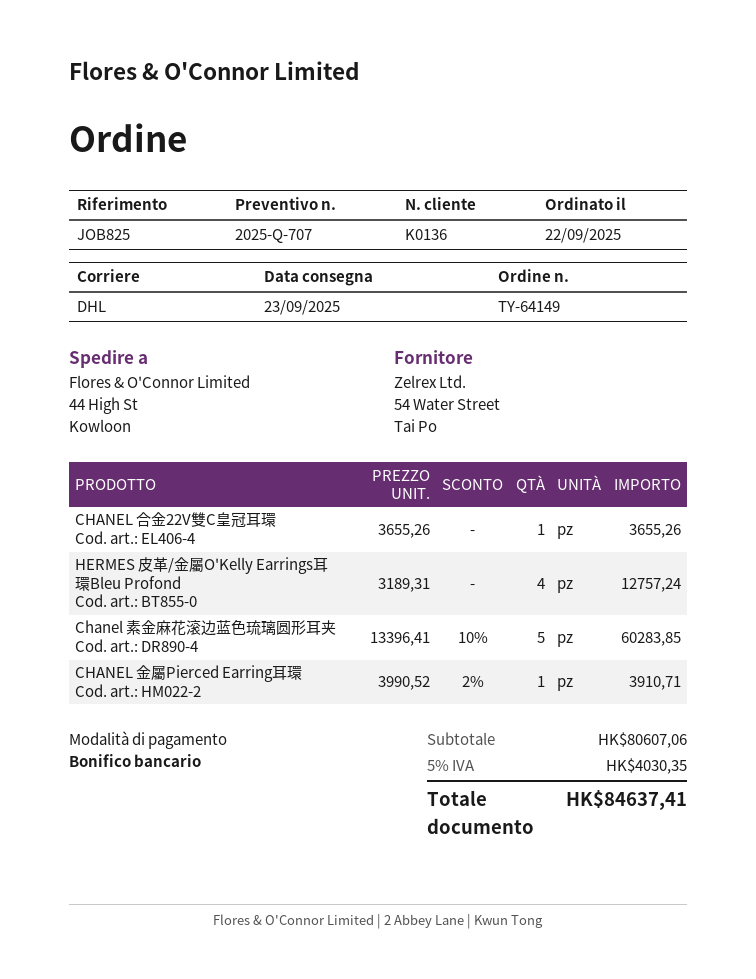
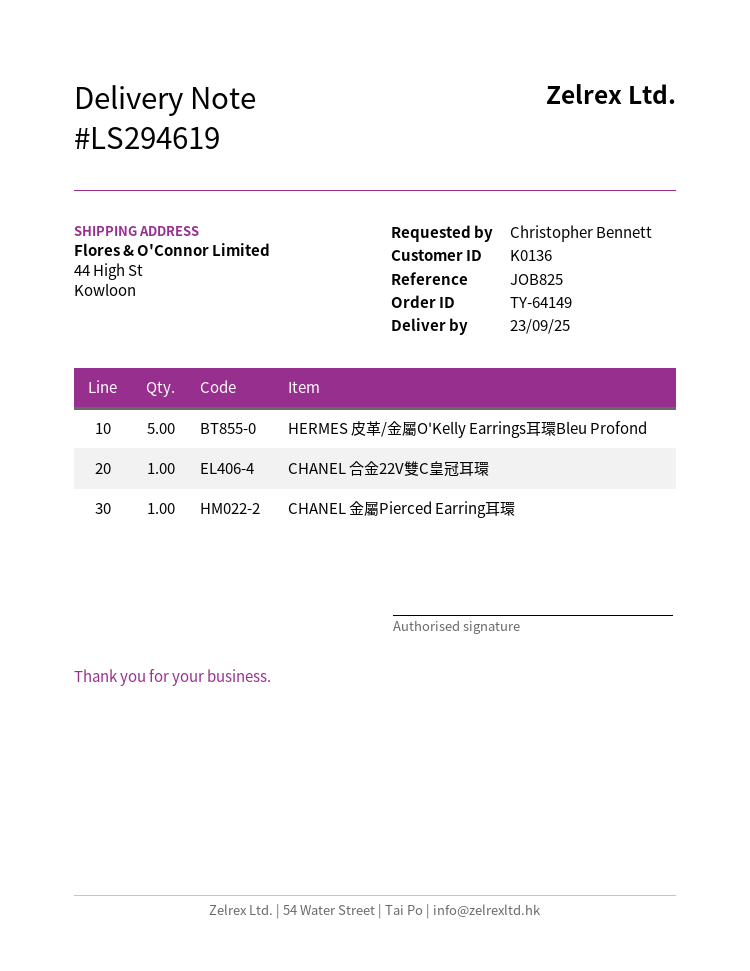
HERMES 皮革/金屬O'Kelly Earrings耳環Bleu Profond: 4 -> 5
Chanel 素金麻花滚边蓝色琉璃圆形耳夹: 5 -> none

